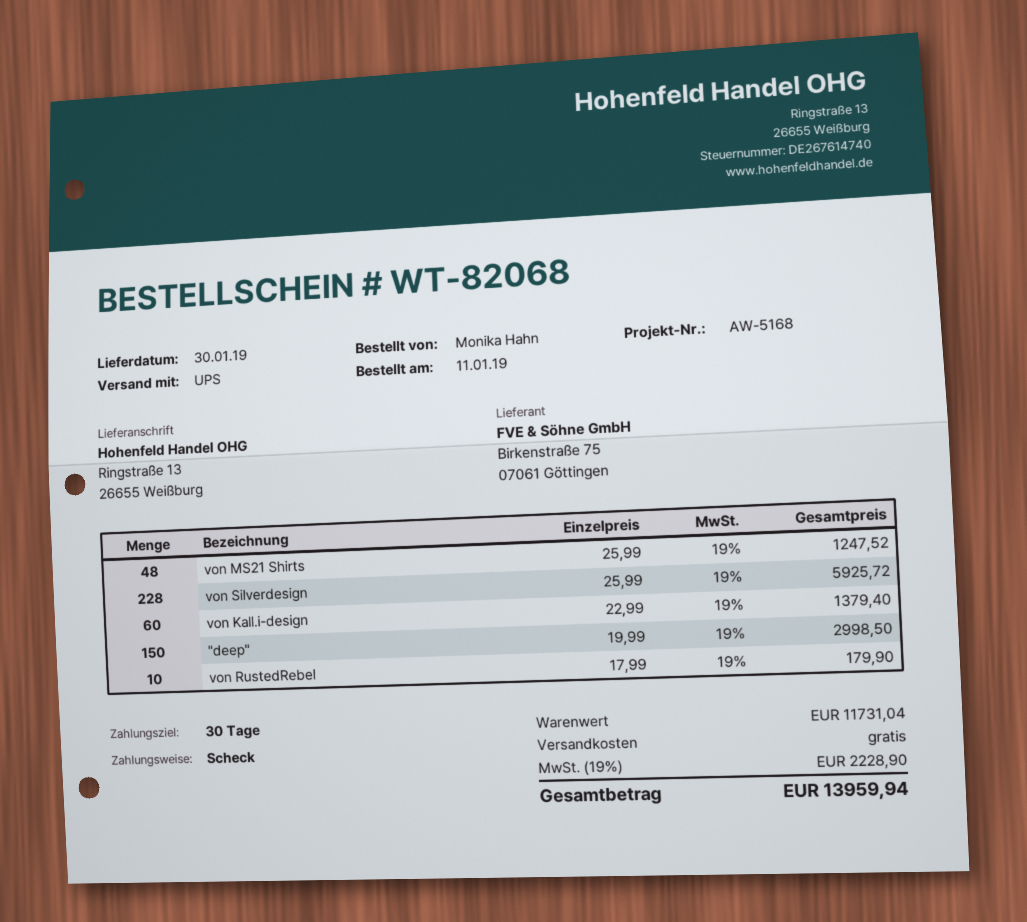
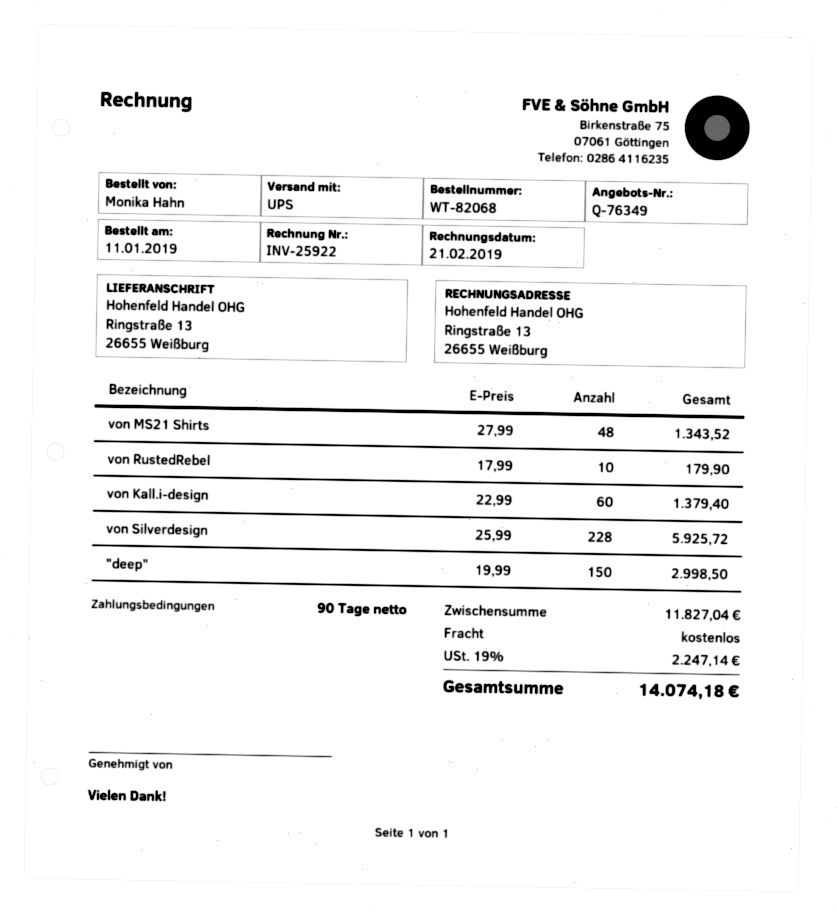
payment terms: 30 days -> 90 days
von MS21 Shirts: 48 x 25.99 = 1247.52 -> 48 x 27.99 = 1343.52
subtotal: 11731.04 -> 11827.04
tax: 19% = 2228.90 -> 19% = 2247.14
total: 13959.94 -> 14074.18

